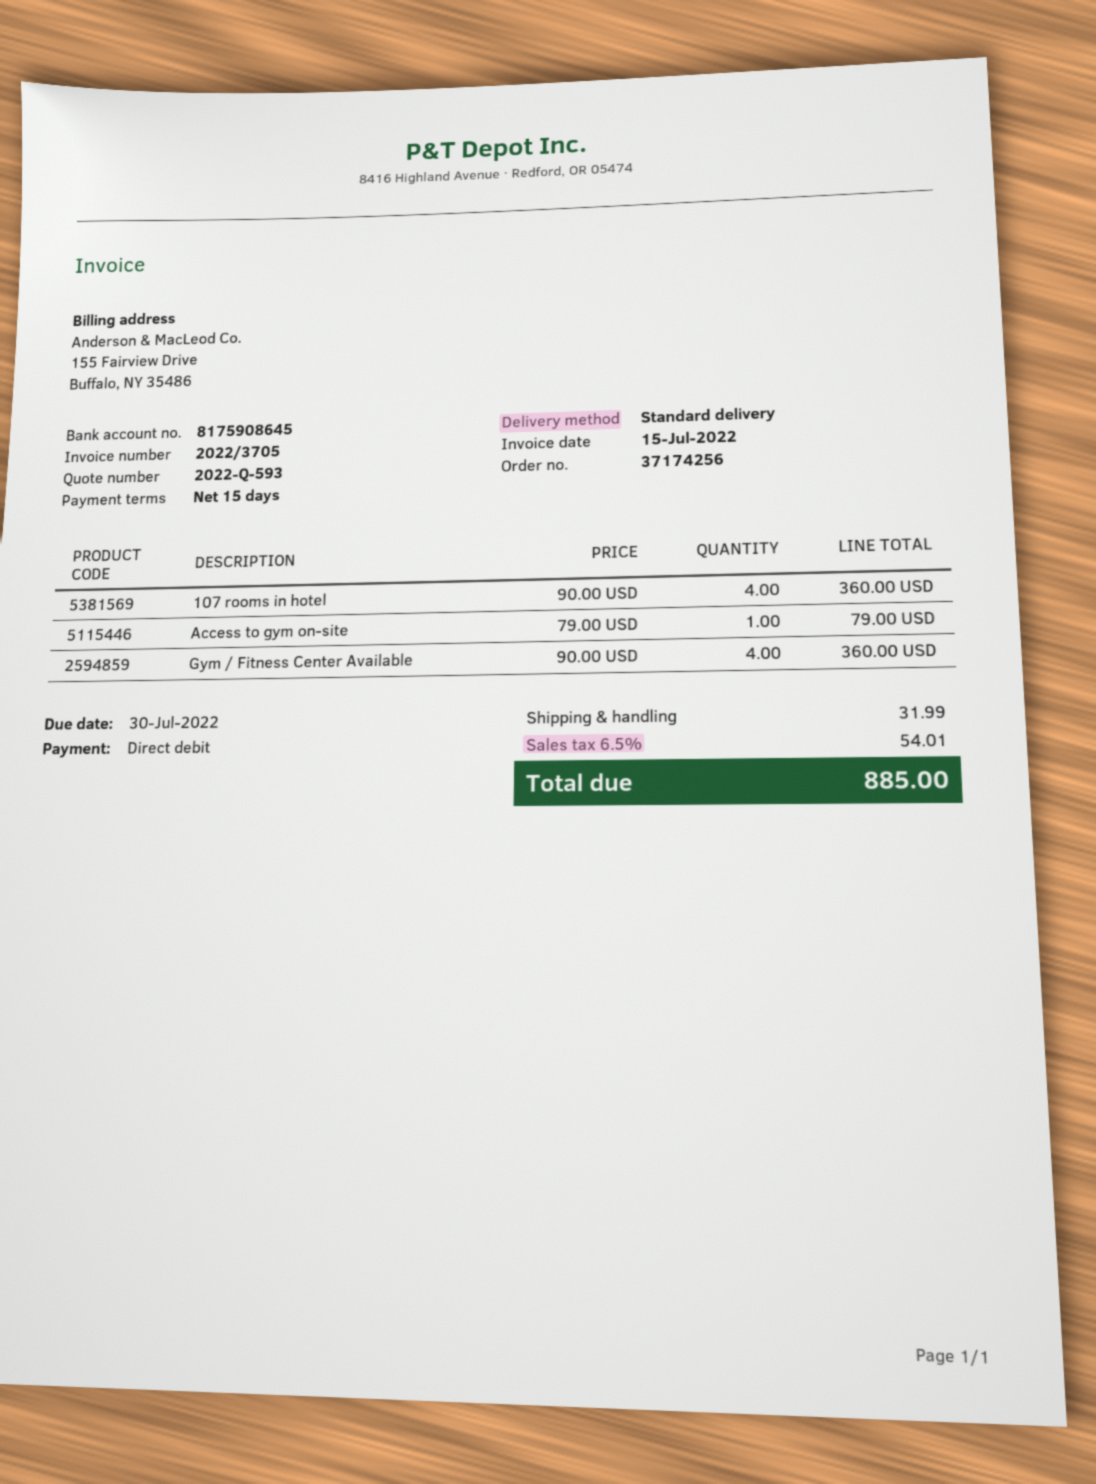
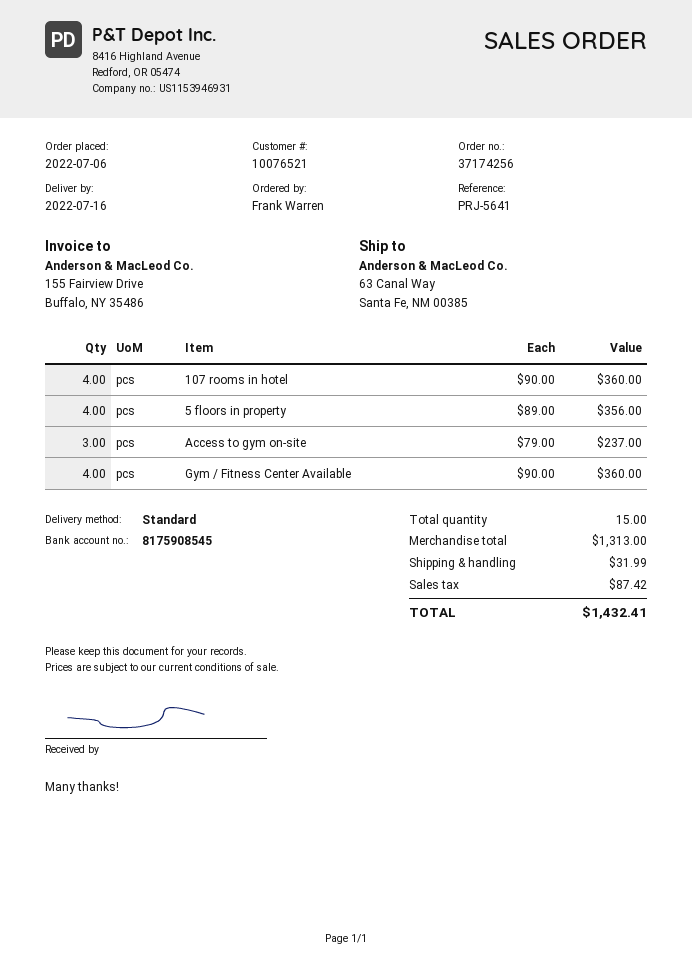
bank account: 8175908645 -> 8175908545
Access to gym on-site: 1 x 79.00 = 79.00 -> 3 x 79.00 = 237.00
5 floors in property: none -> 4 x 89.00 = 356.00
tax: 54.01 -> 87.42
total: 885.00 -> 1432.41

